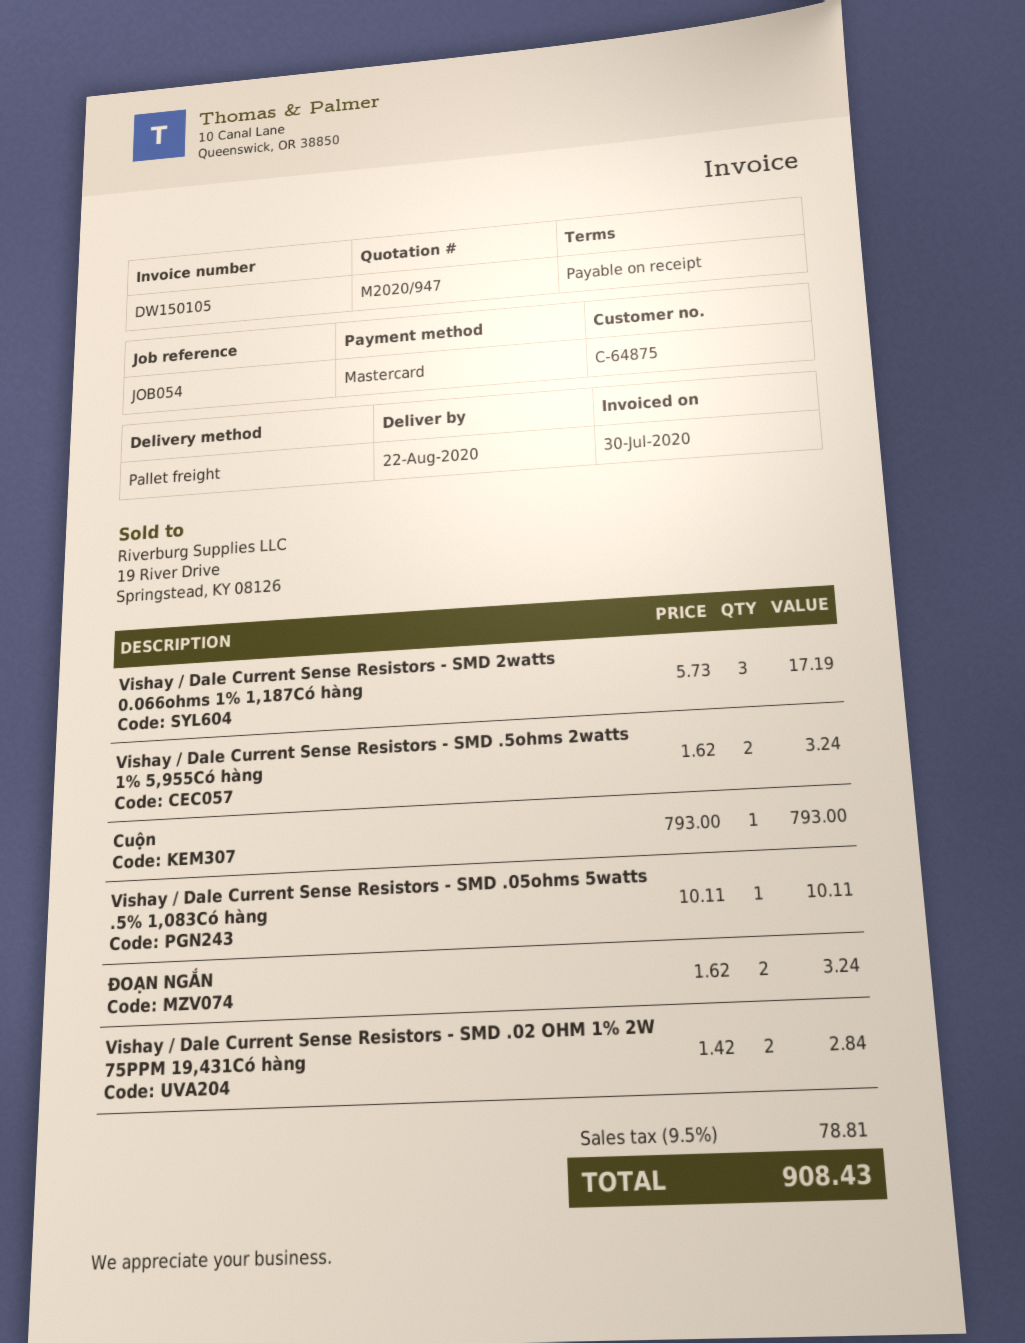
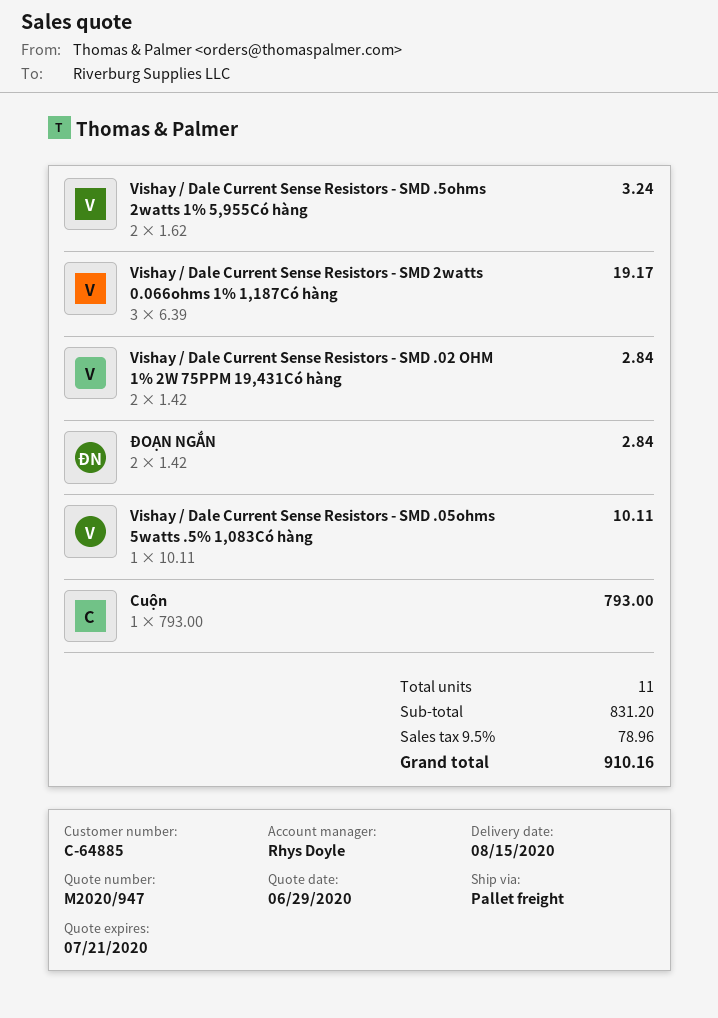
delivery date: 2020-08-22 -> 2020-08-15
customer number: C-64875 -> C-64885
Vishay / Dale Current Sense Resistors - SMD 2watts 0.066ohms 1% 1,187Có hàng: 3 x 5.73 = 17.19 -> 3 x 6.39 = 19.17
ĐOẠN NGẮN: 2 x 1.62 = 3.24 -> 2 x 1.42 = 2.84
tax: 9.5% = 78.81 -> 9.5% = 78.96
total: 908.43 -> 910.16

